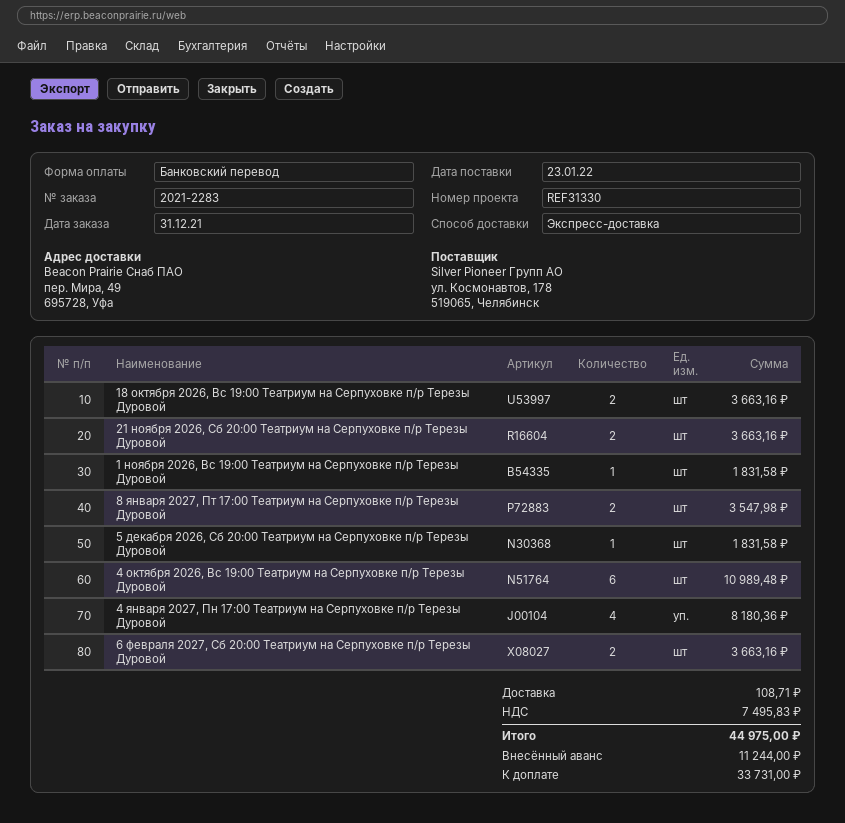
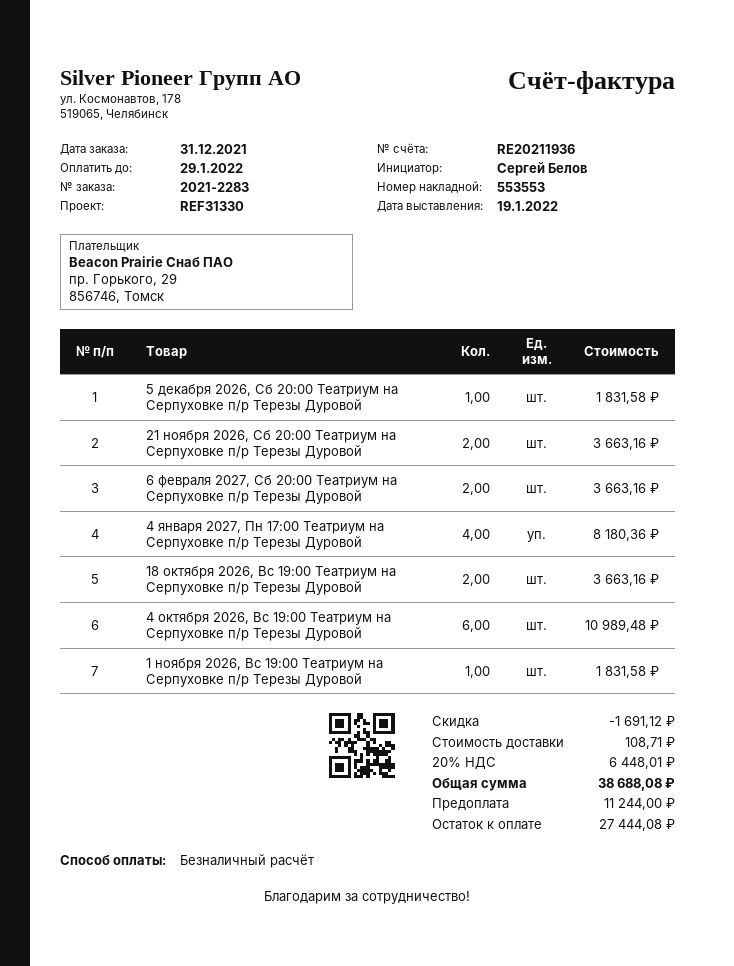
8 января 2027, Пт 17:00 Театриум на Серпуховке п/р Терезы Дуровой: 2 for 3547.98 -> none
discount: none -> 1691.12
tax: 7495.83 -> 6448.01
total: 44975.00 -> 38688.08
balance: 33731.00 -> 27444.08

